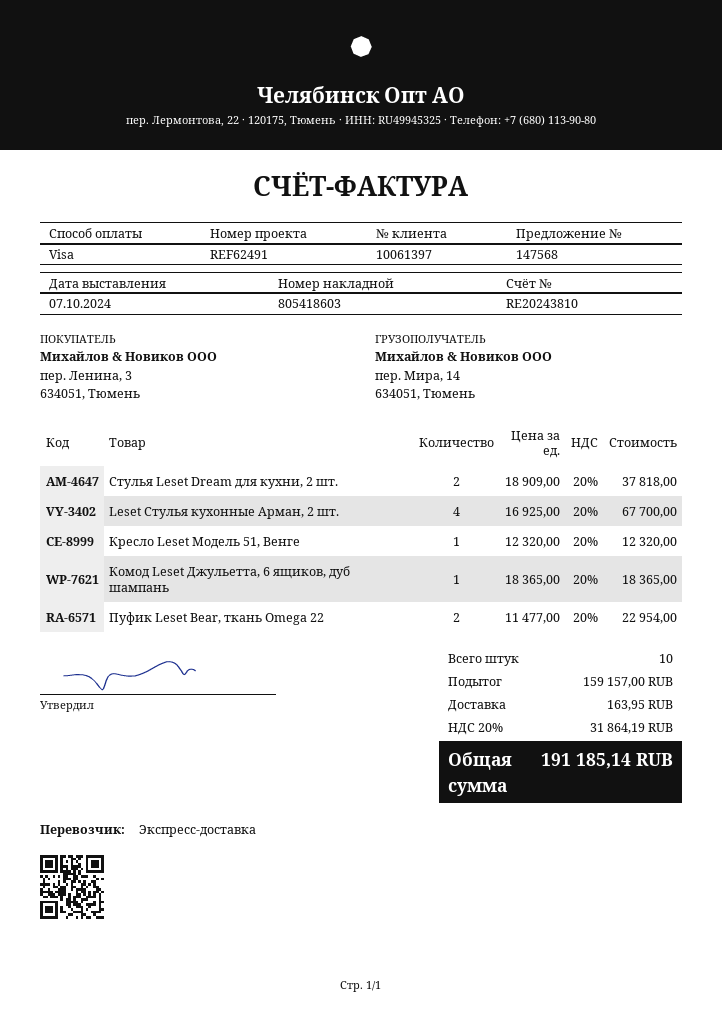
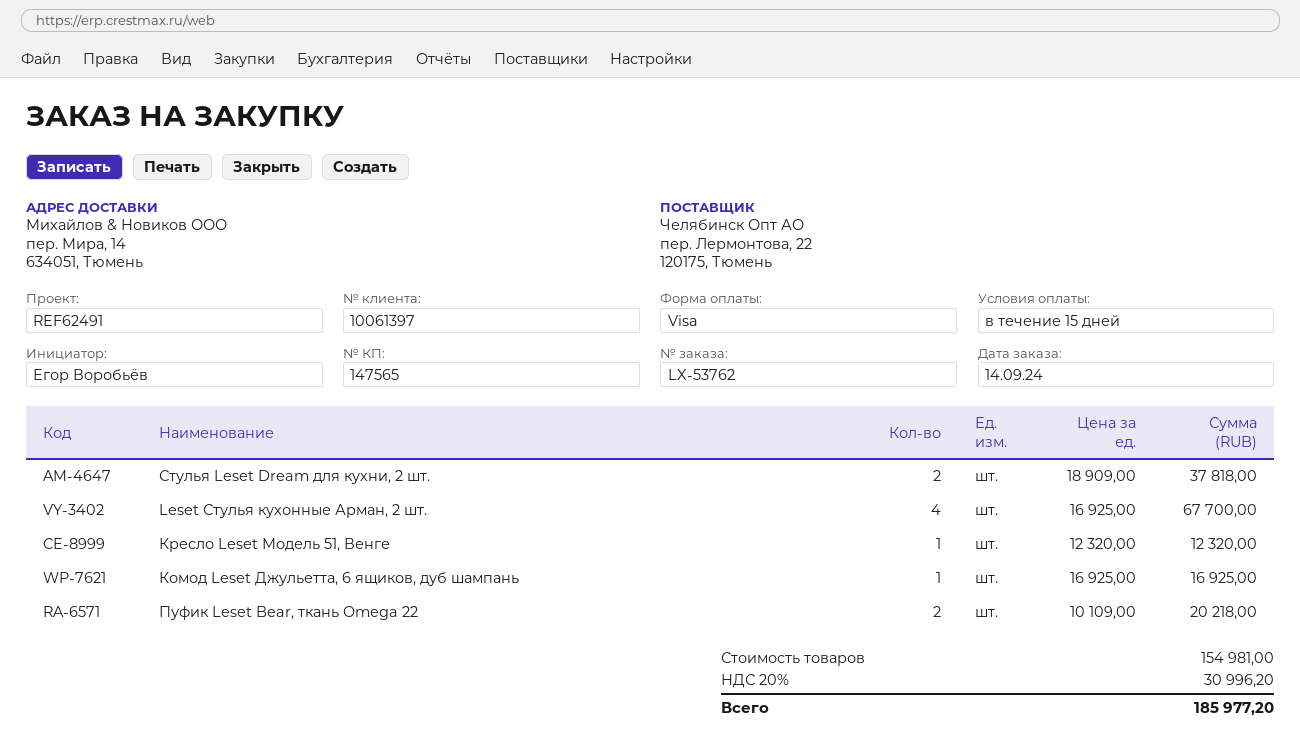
quote number: 147568 -> 147565
Комод Leset Джульетта, 6 ящиков, дуб шампань: 1 x 18365.00 = 18365.00 -> 1 x 16925.00 = 16925.00
Пуфик Leset Bear, ткань Omega 22: 2 x 11477.00 = 22954.00 -> 2 x 10109.00 = 20218.00
subtotal: 159157.00 -> 154981.00
shipping: 163.95 -> none
tax: 20% = 31864.19 -> 20% = 30996.20
total: 191185.14 -> 185977.20

